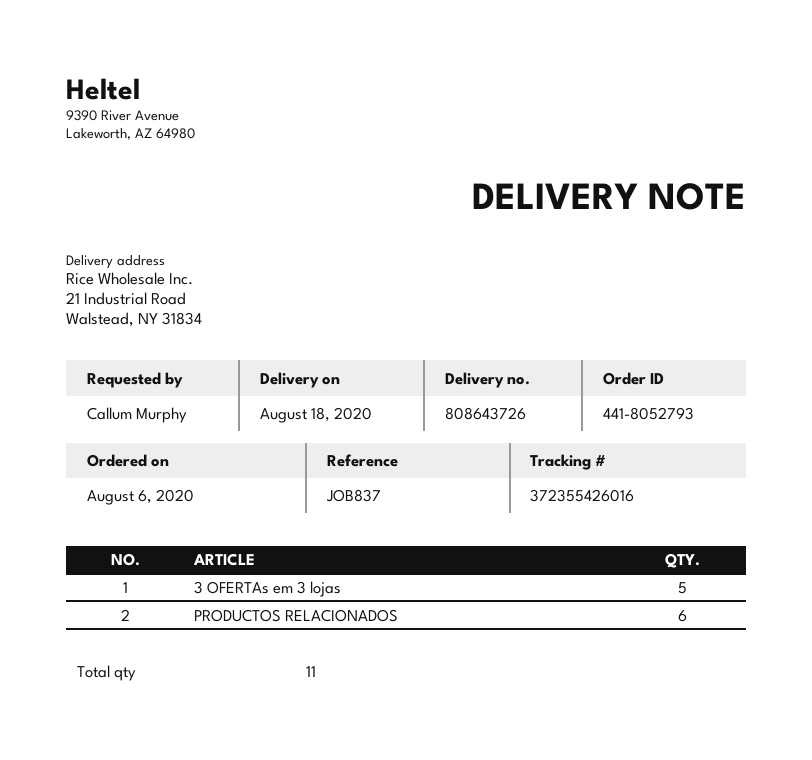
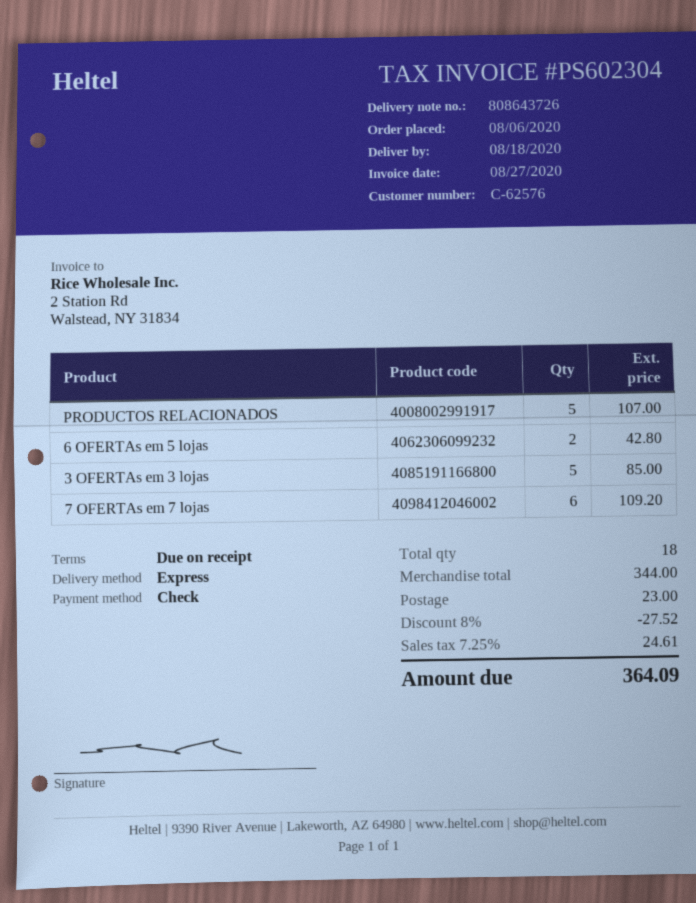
PRODUCTOS RELACIONADOS: 6 -> 5
6 OFERTAs em 5 lojas: none -> 2
7 OFERTAs em 7 lojas: none -> 6
total quantity: 11 -> 18

